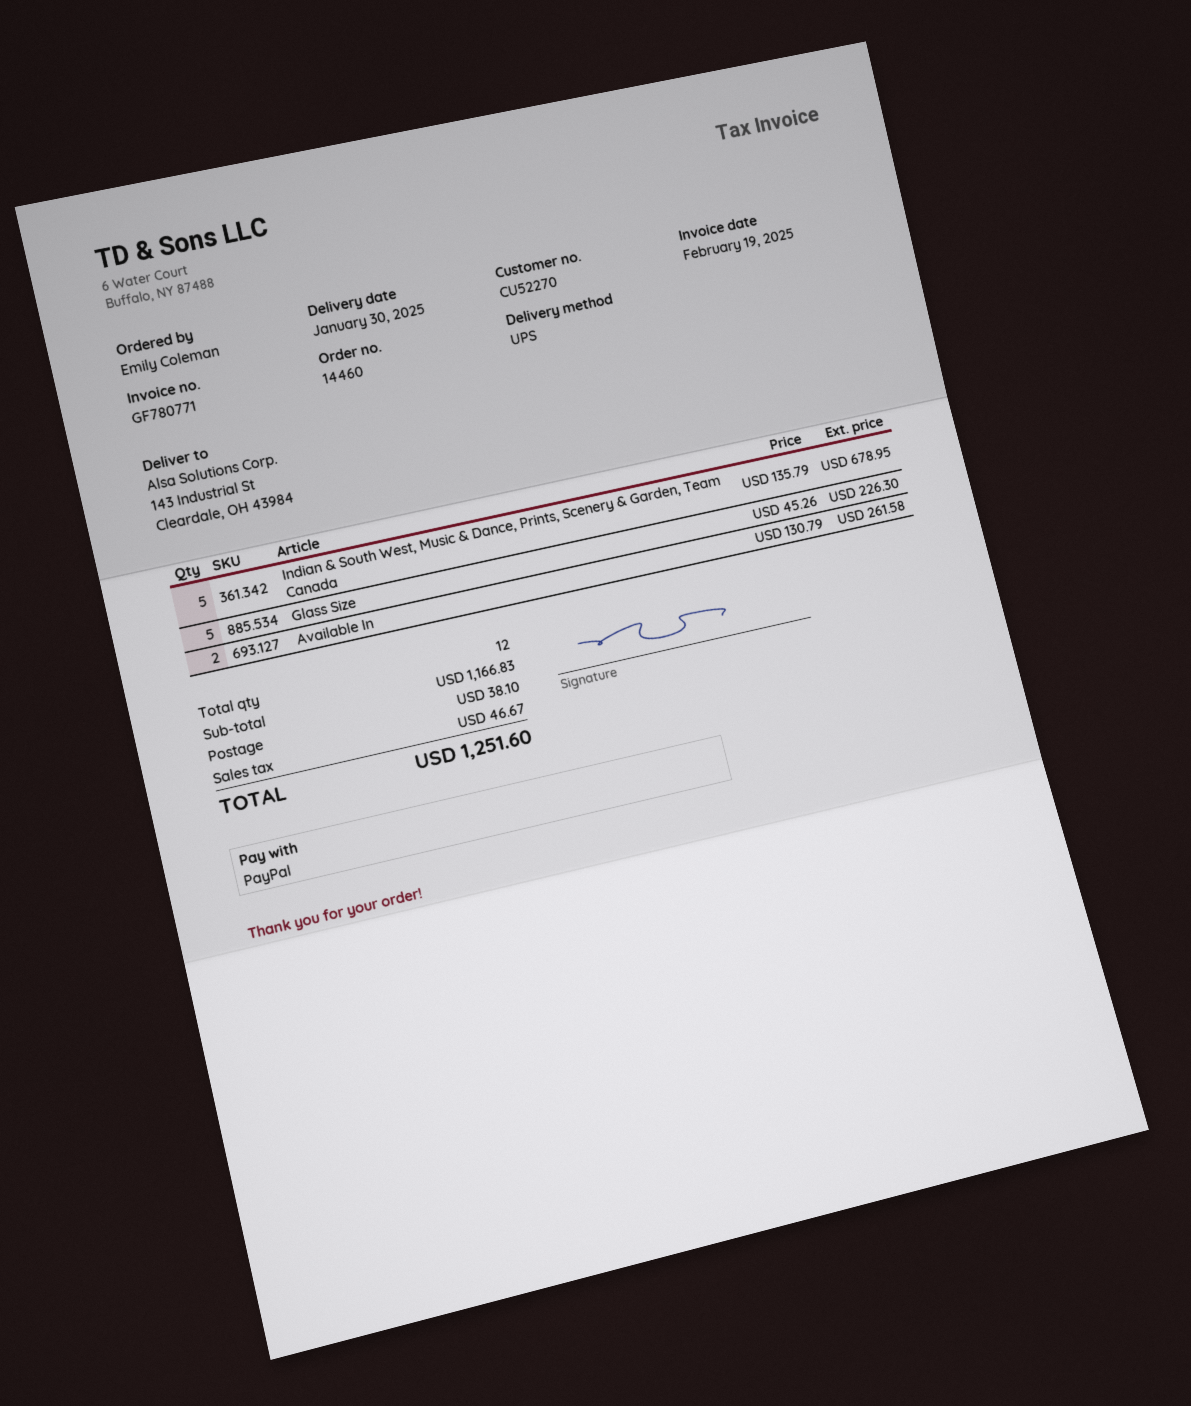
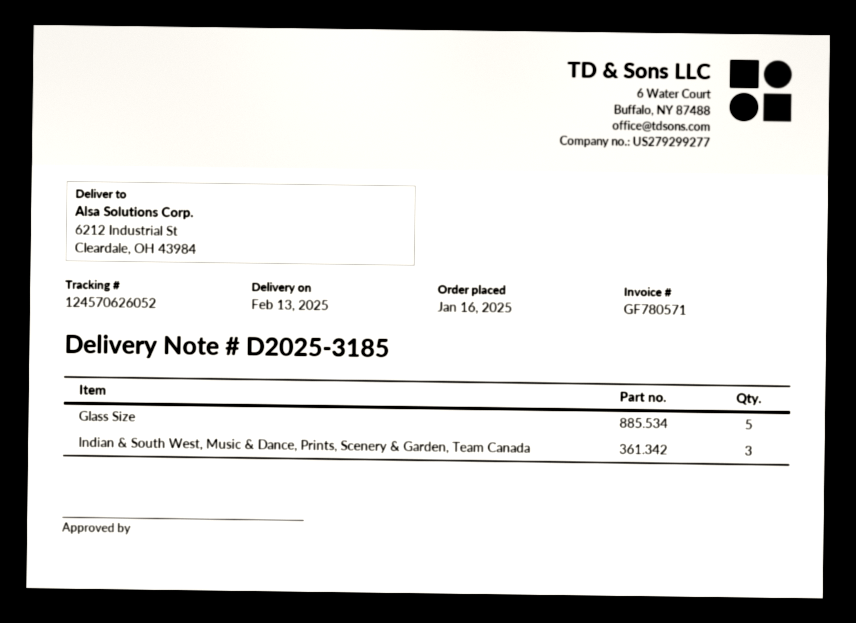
delivery date: 2025-01-30 -> 2025-02-13
invoice number: GF780771 -> GF780571
ship to: 143 Industrial St, Cleardale, OH 43984 -> 6212 Industrial St, Cleardale, OH 43984
Indian & South West, Music & Dance, Prints, Scenery & Garden, Team Canada: 5 -> 3
Available In: 2 -> none

